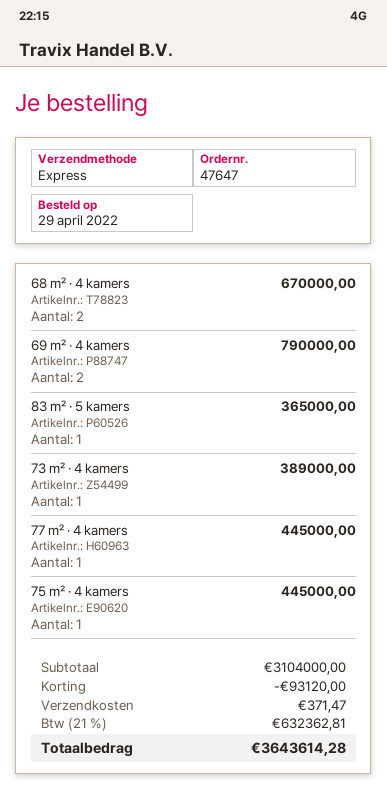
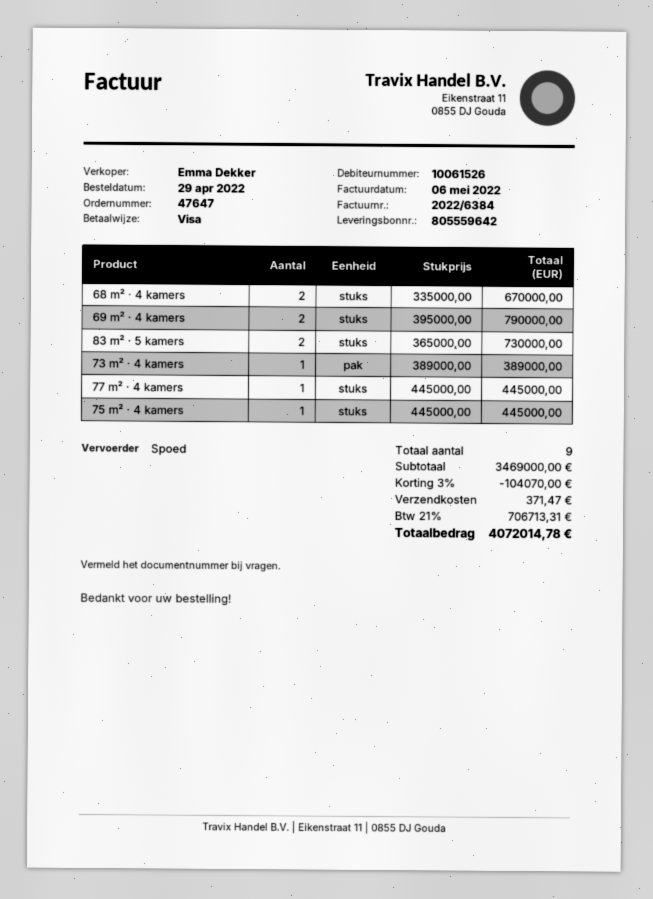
83 m² · 5 kamers: 1 for 365000.00 -> 2 for 730000.00
subtotal: 3104000.00 -> 3469000.00
discount: 93120.00 -> 104070.00
tax: 21% = 632362.81 -> 21% = 706713.31
total: 3643614.28 -> 4072014.78

